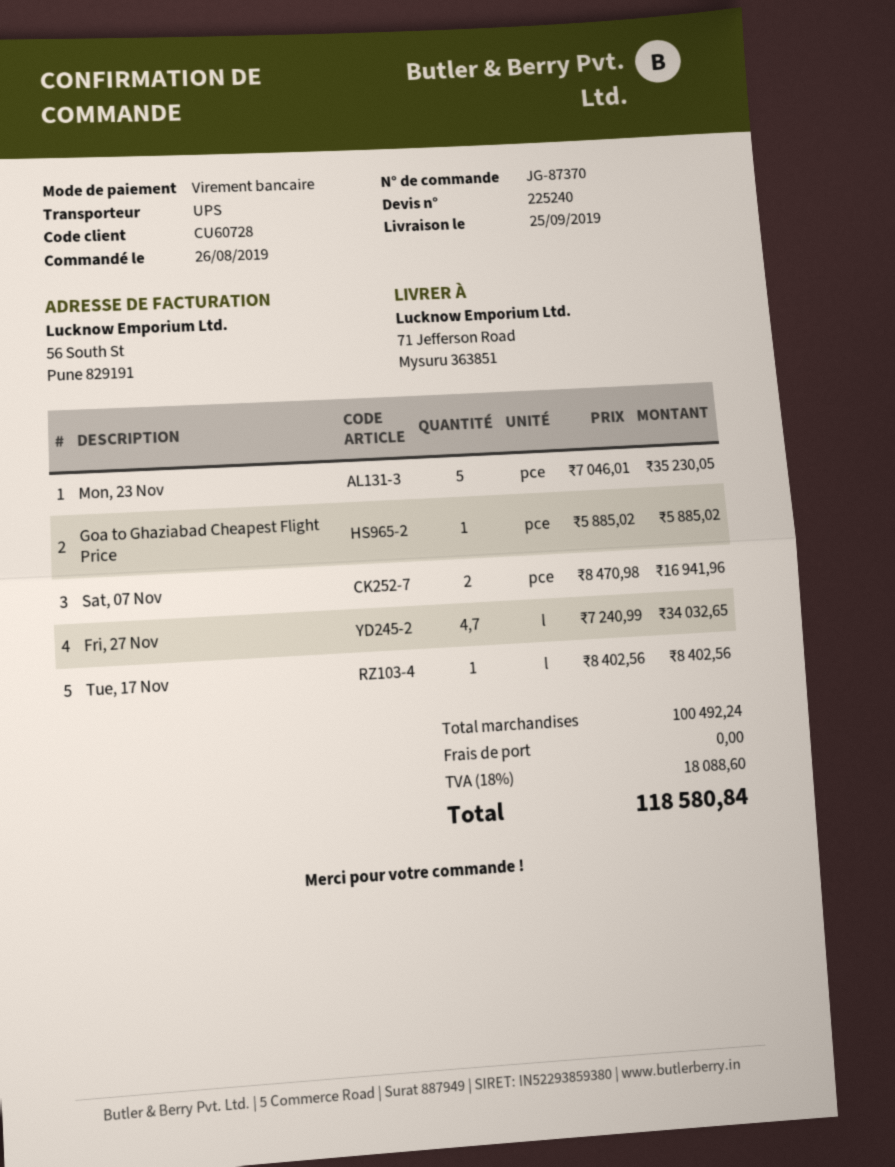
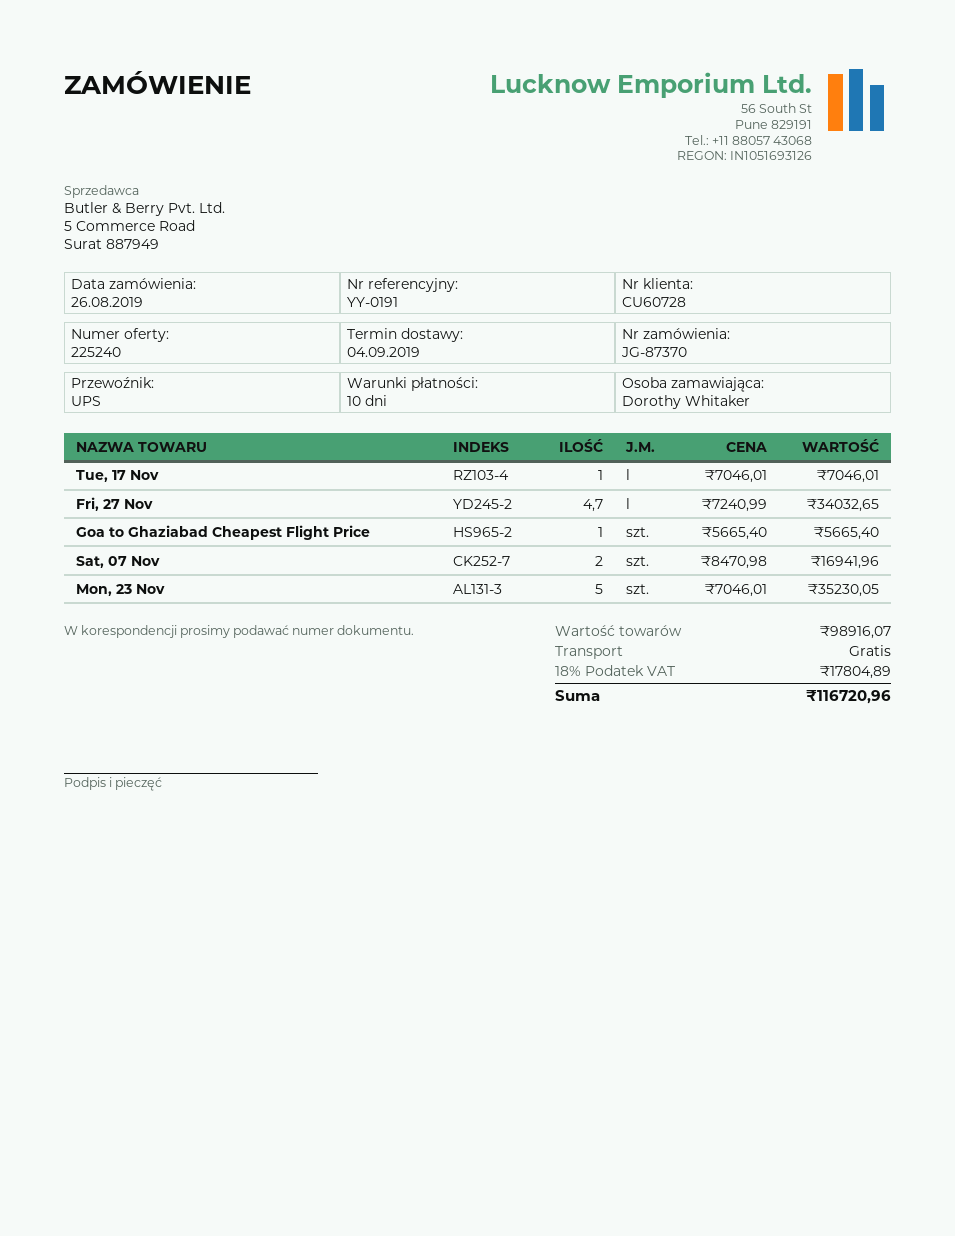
delivery date: 2019-09-25 -> 2019-09-04
Goa to Ghaziabad Cheapest Flight Price: 1 x 5885.02 = 5885.02 -> 1 x 5665.40 = 5665.40
Tue, 17 Nov: 1 x 8402.56 = 8402.56 -> 1 x 7046.01 = 7046.01
subtotal: 100492.24 -> 98916.07
tax: 18% = 18088.60 -> 18% = 17804.89
total: 118580.84 -> 116720.96

